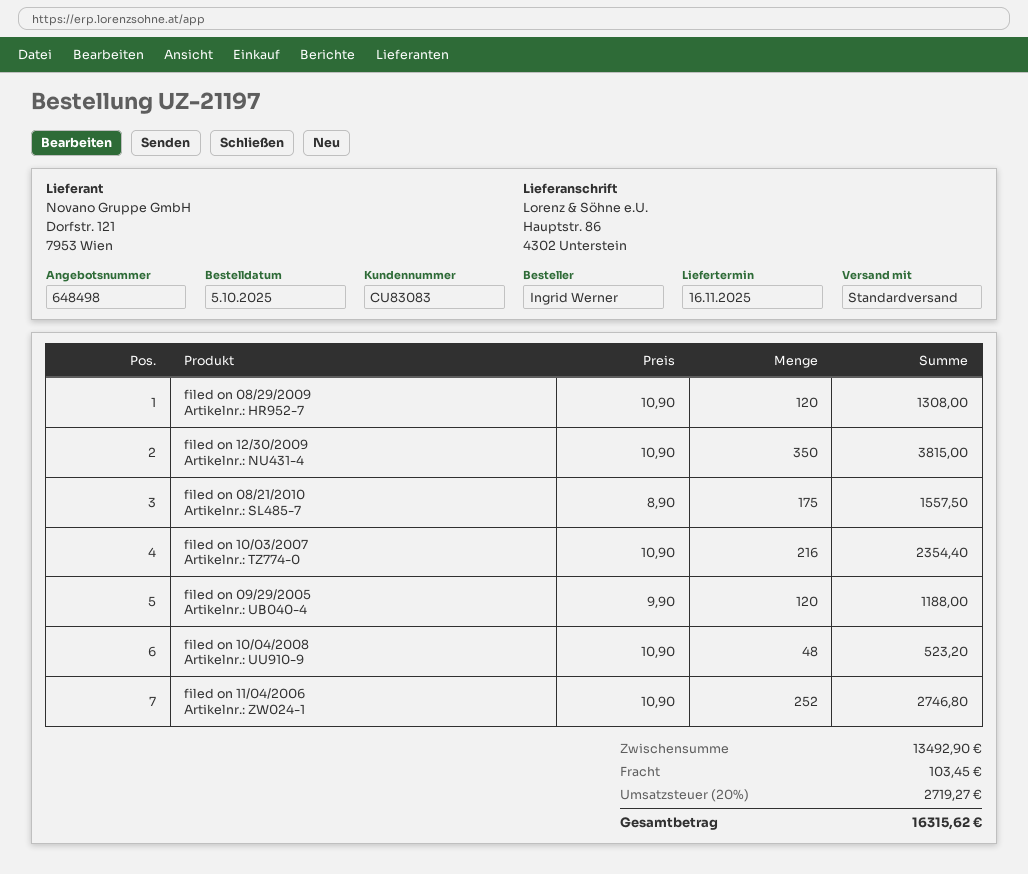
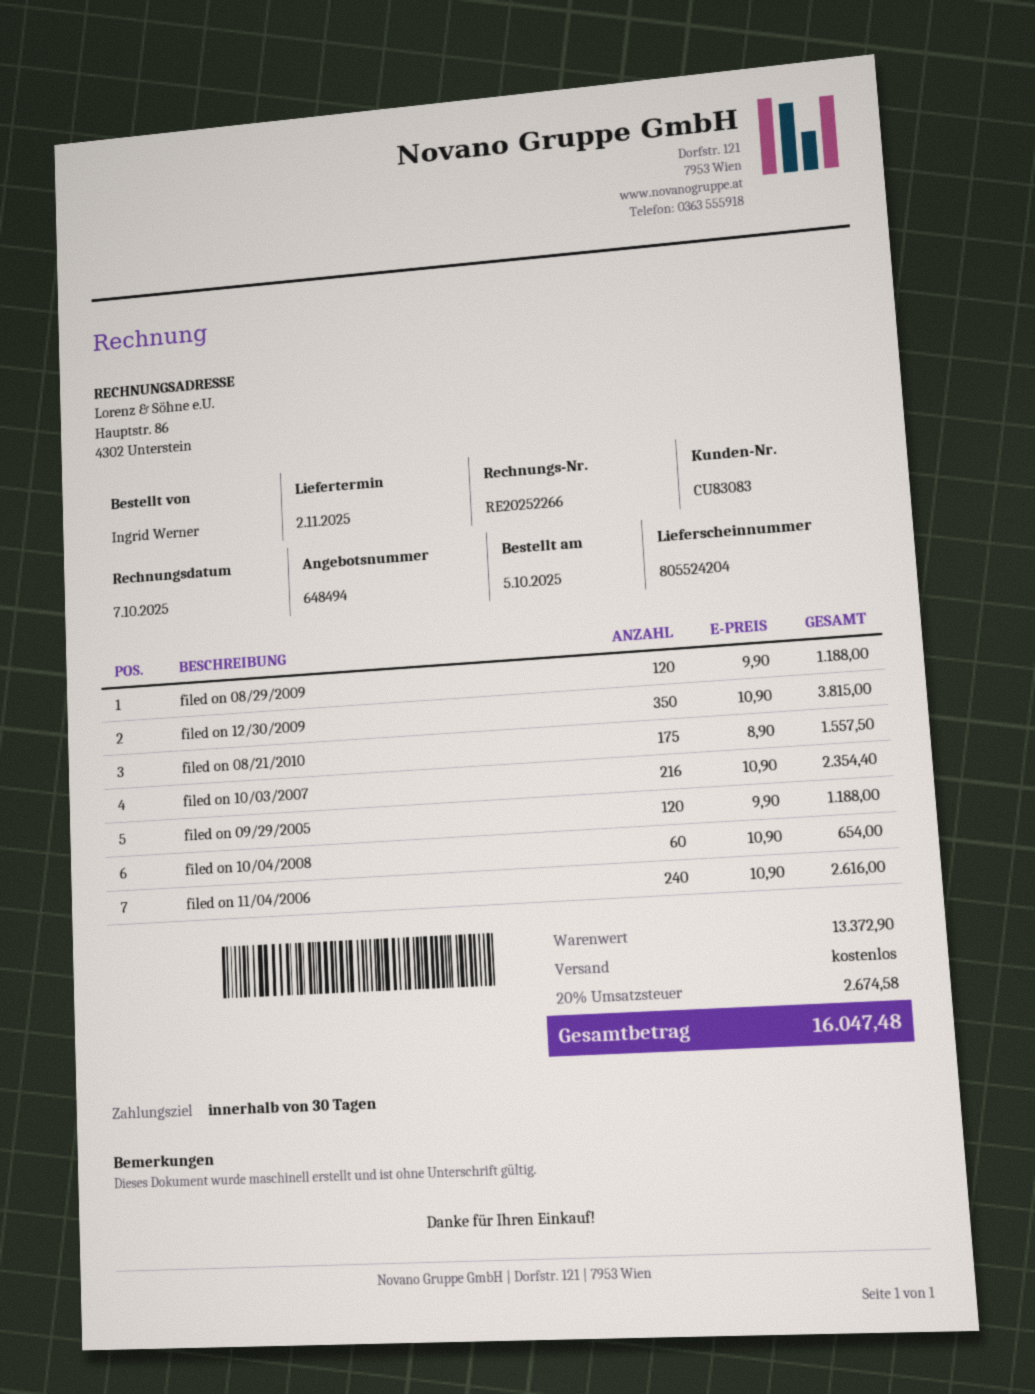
quote number: 648498 -> 648494
delivery date: 2025-11-16 -> 2025-11-02
filed on 08/29/2009: 120 x 10.90 = 1308.00 -> 120 x 9.90 = 1188.00
filed on 10/04/2008: 48 x 10.90 = 523.20 -> 60 x 10.90 = 654.00
filed on 11/04/2006: 252 x 10.90 = 2746.80 -> 240 x 10.90 = 2616.00
subtotal: 13492.90 -> 13372.90
shipping: 103.45 -> 0.00
tax: 20% = 2719.27 -> 20% = 2674.58
total: 16315.62 -> 16047.48

